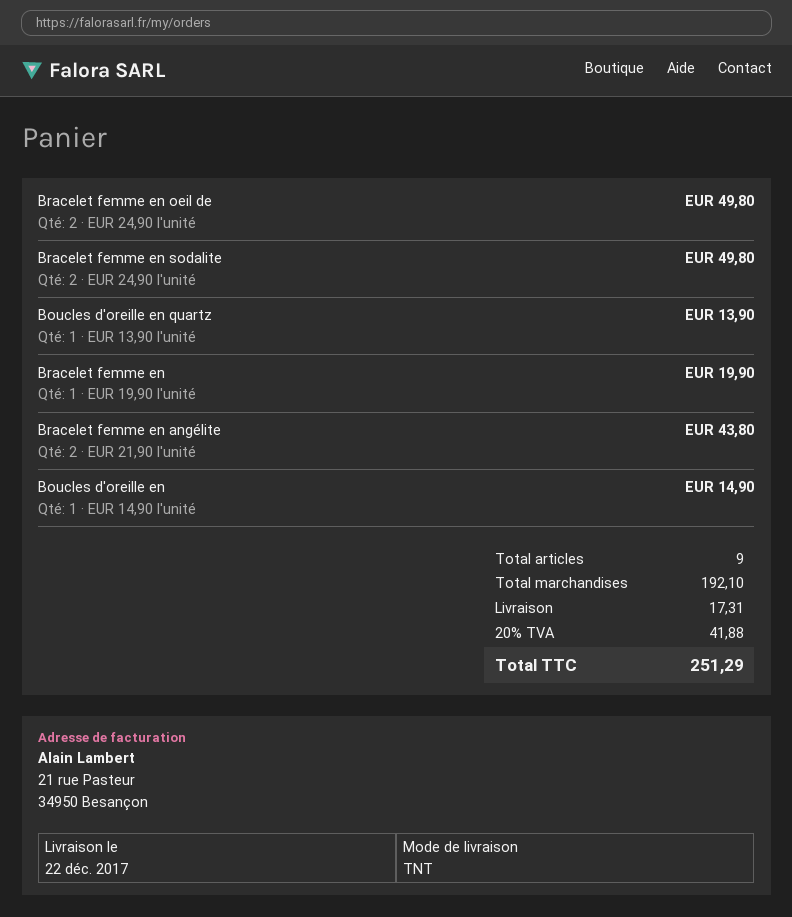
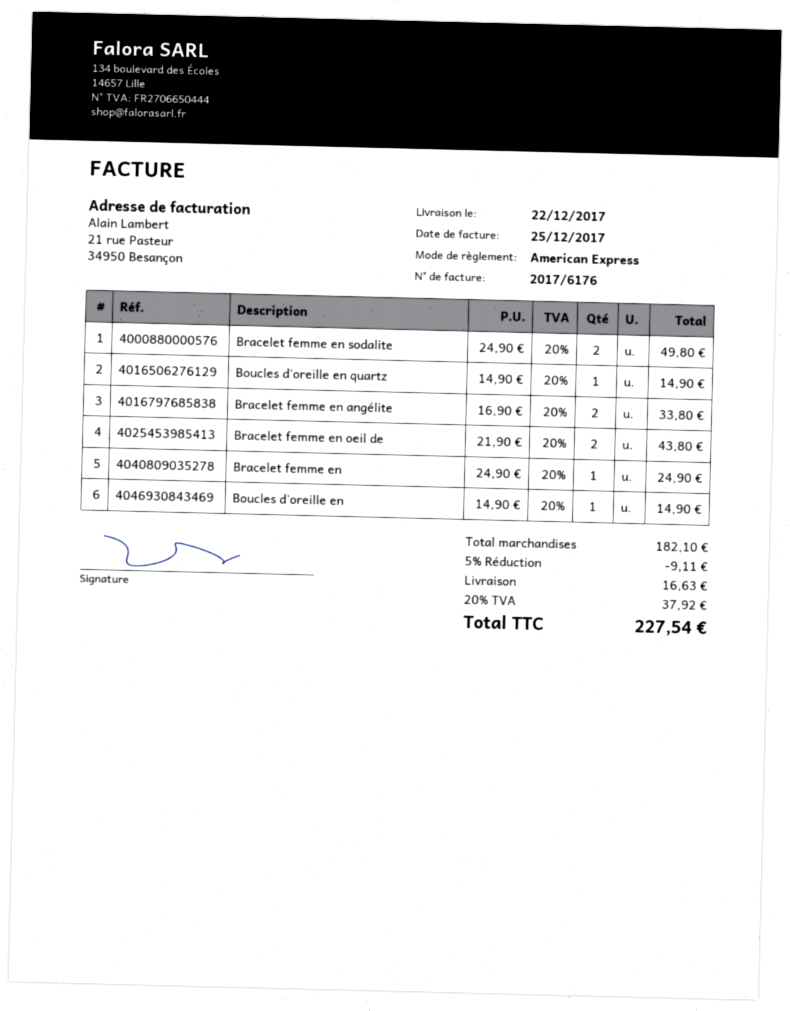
Bracelet femme en oeil de: 2 x 24.90 = 49.80 -> 2 x 21.90 = 43.80
Boucles d'oreille en quartz: 1 x 13.90 = 13.90 -> 1 x 14.90 = 14.90
Bracelet femme en: 1 x 19.90 = 19.90 -> 1 x 24.90 = 24.90
Bracelet femme en angélite: 2 x 21.90 = 43.80 -> 2 x 16.90 = 33.80
subtotal: 192.10 -> 182.10
discount: none -> 5% = 9.11
shipping: 17.31 -> 16.63
tax: 20% = 41.88 -> 20% = 37.92
total: 251.29 -> 227.54

